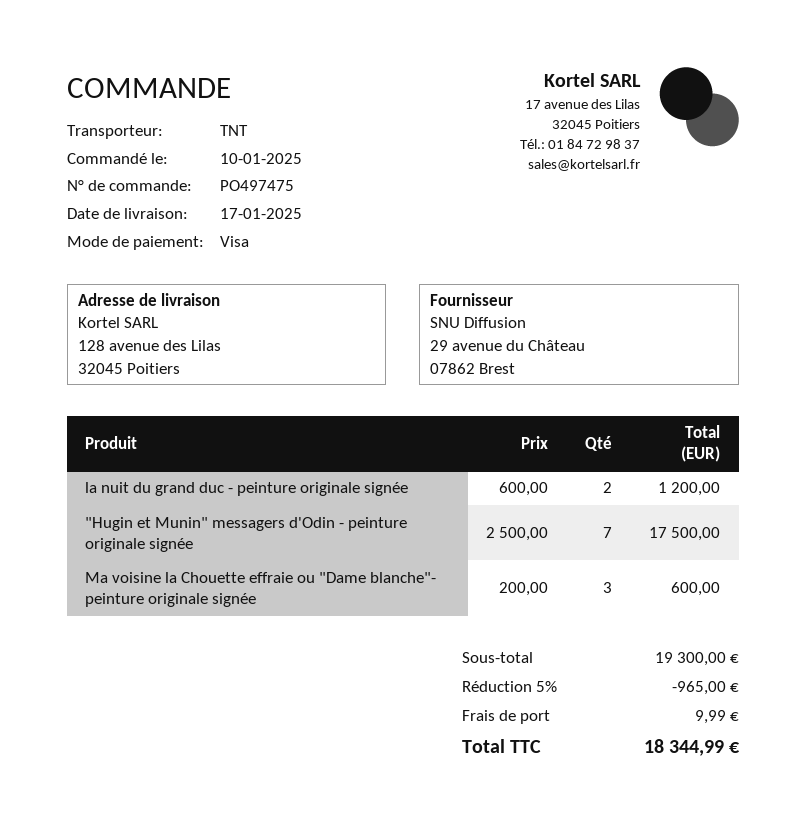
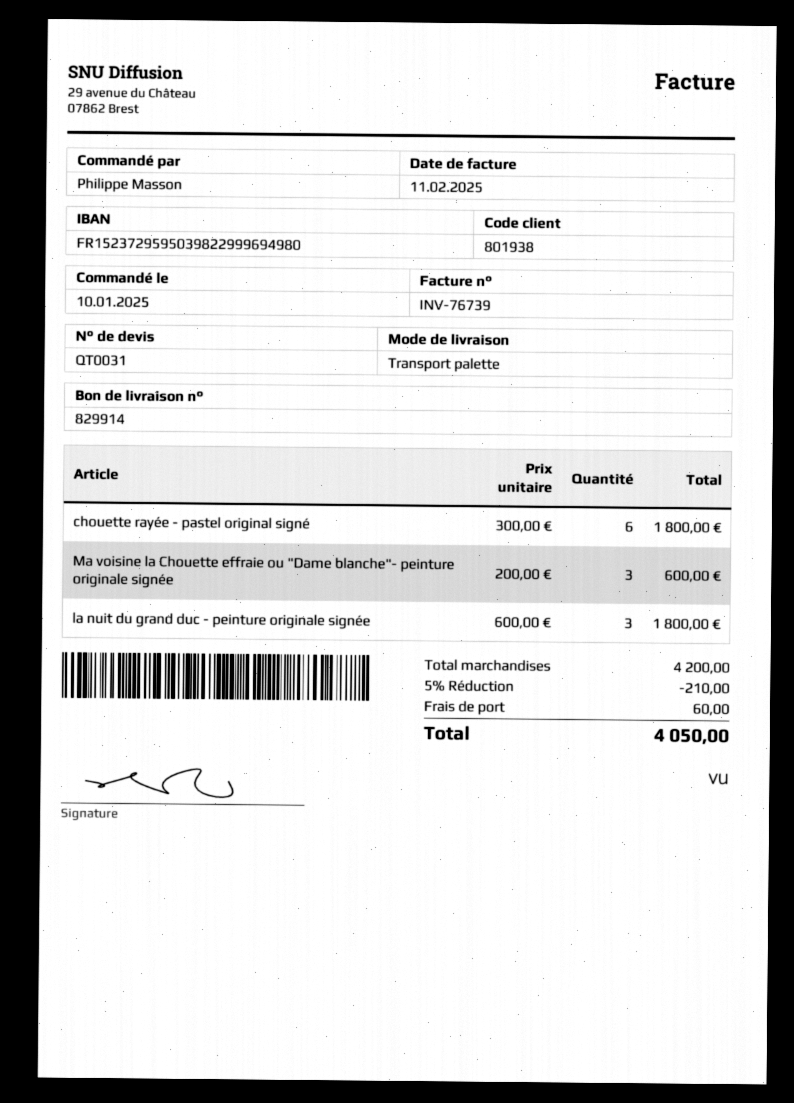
shipping method: TNT -> pallet freight
la nuit du grand duc - peinture originale signée: 2 x 600.00 = 1200.00 -> 3 x 600.00 = 1800.00
"Hugin et Munin" messagers d'Odin - peinture originale signée: 7 x 2500.00 = 17500.00 -> none
chouette rayée - pastel original signé: none -> 6 x 300.00 = 1800.00
subtotal: 19300.00 -> 4200.00
discount: 5% = 965.00 -> 5% = 210.00
shipping: 9.99 -> 60.00
total: 18344.99 -> 4050.00

